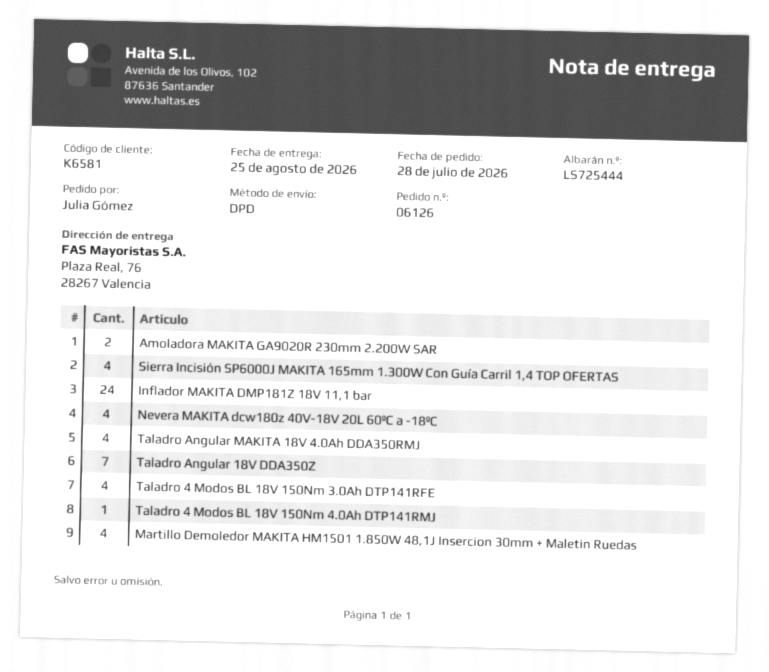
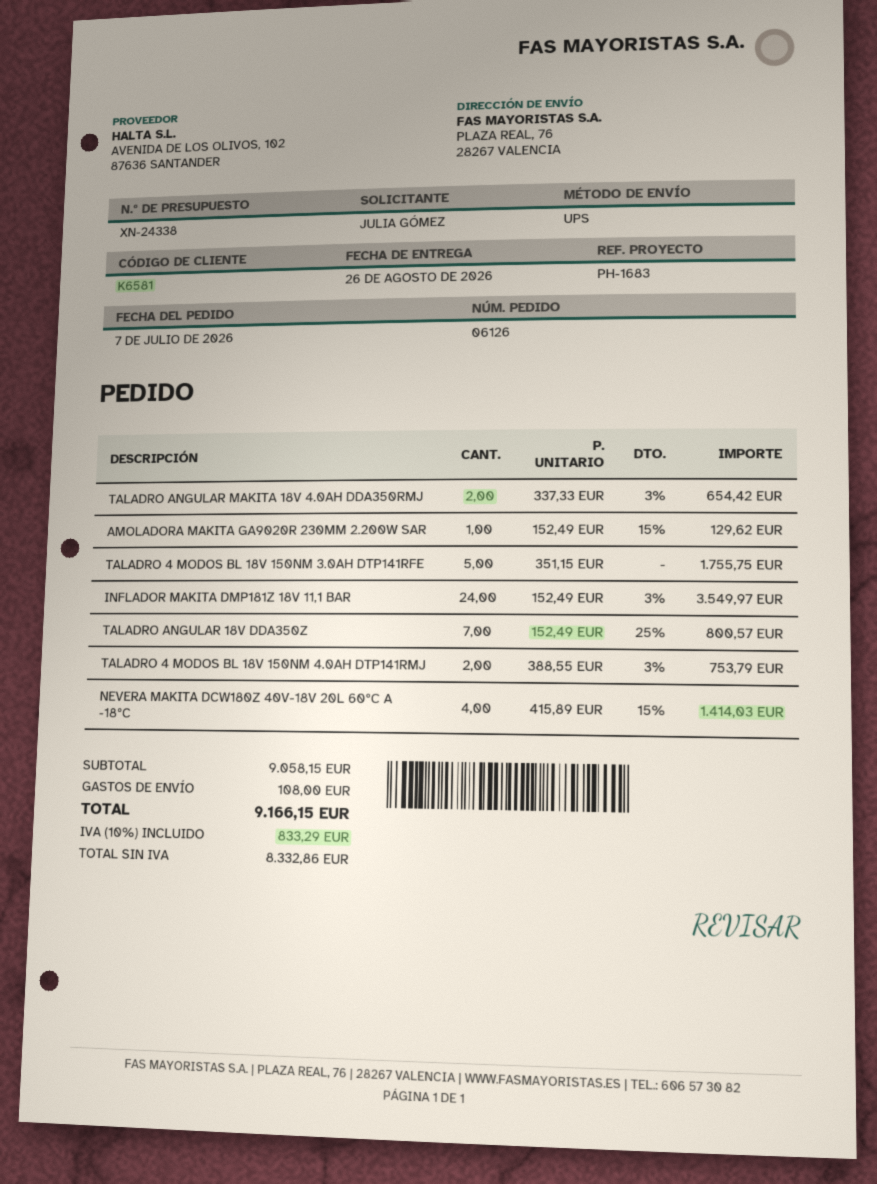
order date: 2026-07-28 -> 2026-07-07
delivery date: 2026-08-25 -> 2026-08-26
shipping method: DPD -> UPS
Amoladora MAKITA GA9020R 230mm 2.200W SAR: 2 -> 1
Sierra Incisión SP6000J MAKITA 165mm 1.300W Con Guía Carril 1,4 TOP OFERTAS: 4 -> none
Taladro Angular MAKITA 18V 4.0Ah DDA350RMJ: 4 -> 2
Taladro 4 Modos BL 18V 150Nm 3.0Ah DTP141RFE: 4 -> 5
Taladro 4 Modos BL 18V 150Nm 4.0Ah DTP141RMJ: 1 -> 2
Martillo Demoledor MAKITA HM1501 1.850W 48,1J Insercion 30mm + Maletin Ruedas: 4 -> none

